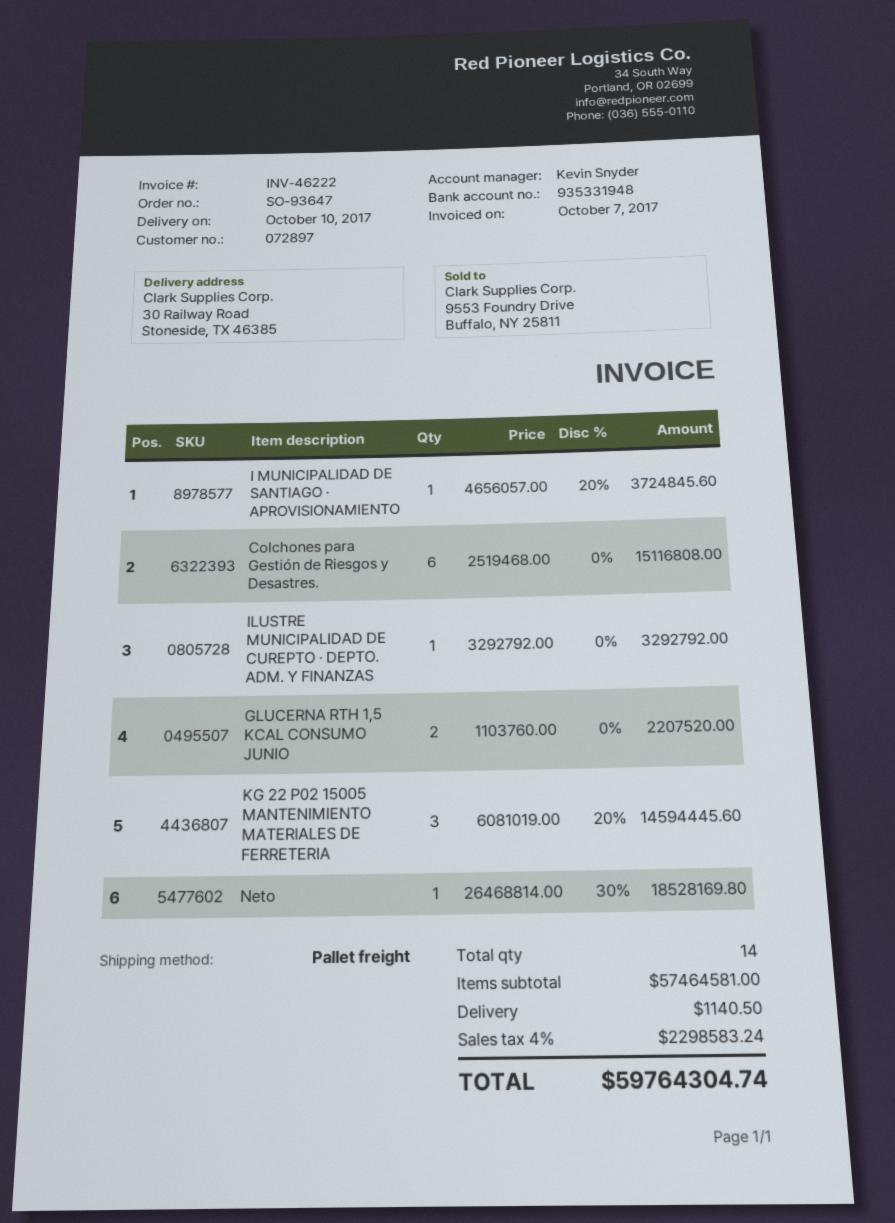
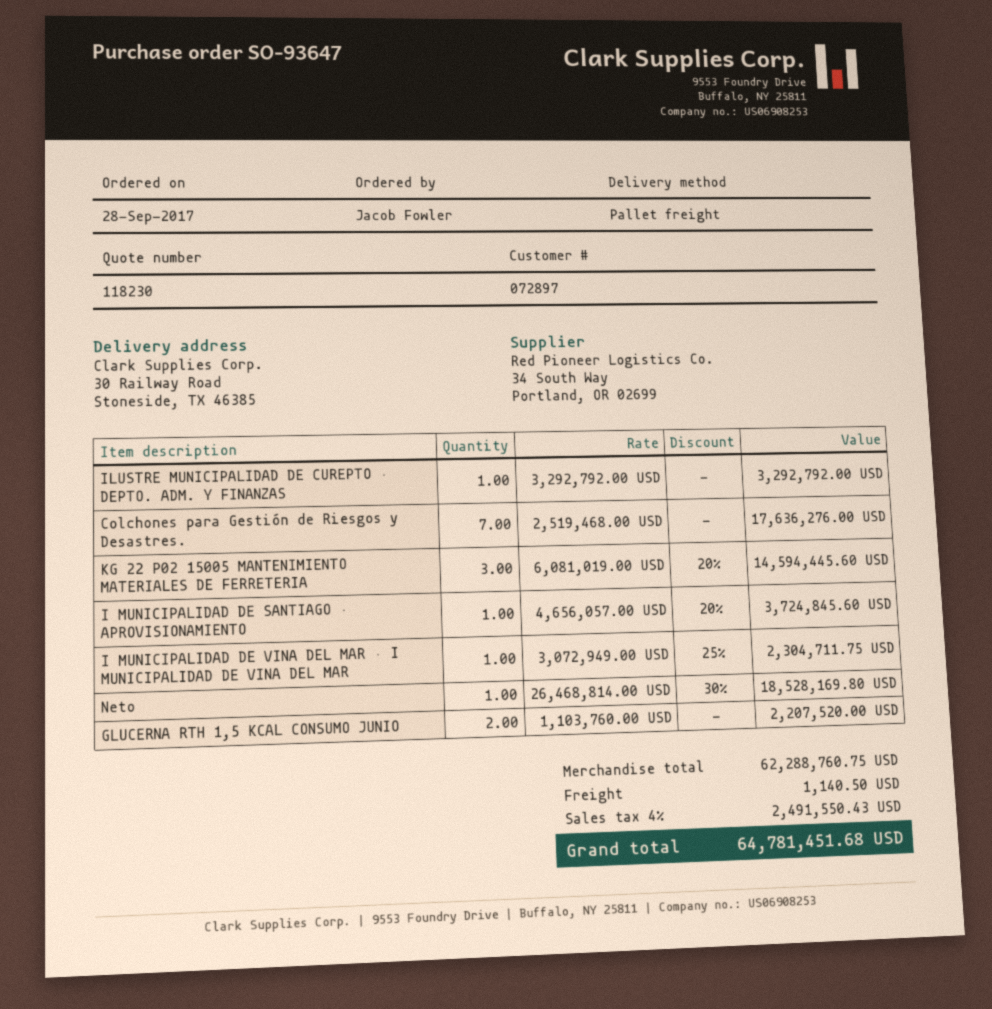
Colchones para Gestión de Riesgos y Desastres.: 6 x 2519468.00 = 15116808.00 -> 7 x 2519468.00 = 17636276.00
I MUNICIPALIDAD DE VINA DEL MAR · I MUNICIPALIDAD DE VINA DEL MAR: none -> 1 x 3072949.00 - 25% = 2304711.75
subtotal: 57464581.00 -> 62288760.75
tax: 4% = 2298583.24 -> 4% = 2491550.43
total: 59764304.74 -> 64781451.68

